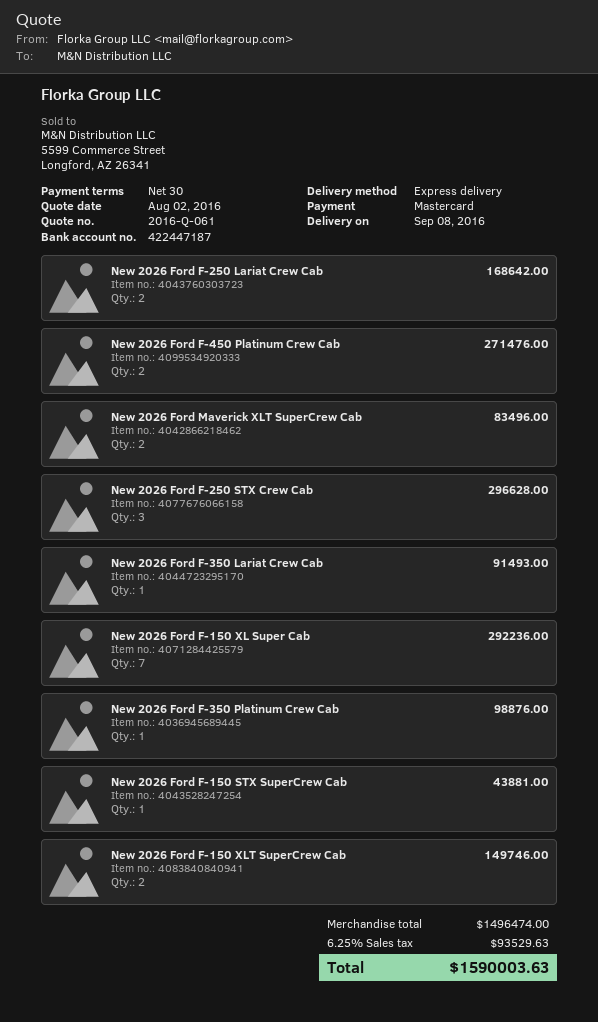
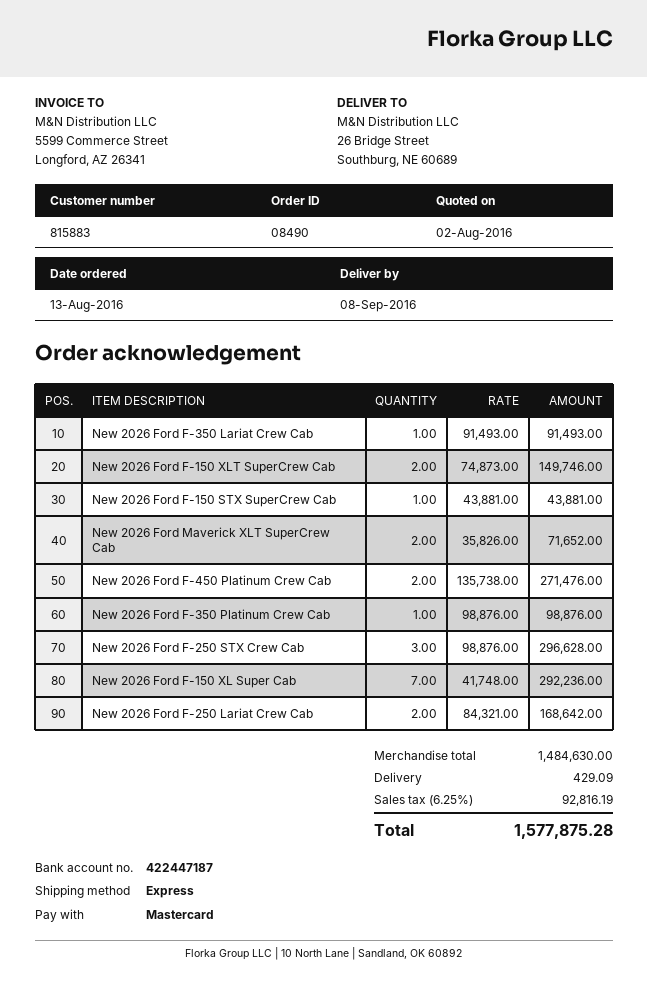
New 2026 Ford Maverick XLT SuperCrew Cab: 2 for 83496.00 -> 2 for 71652.00
subtotal: 1496474.00 -> 1484630.00
shipping: none -> 429.09
tax: 6.25% = 93529.63 -> 6.25% = 92816.19
total: 1590003.63 -> 1577875.28

